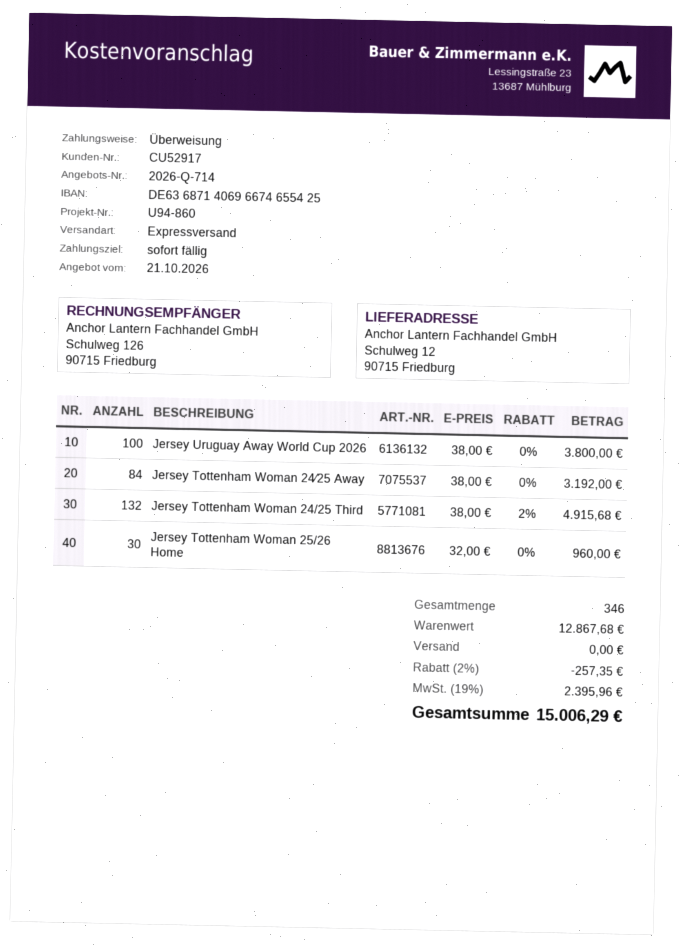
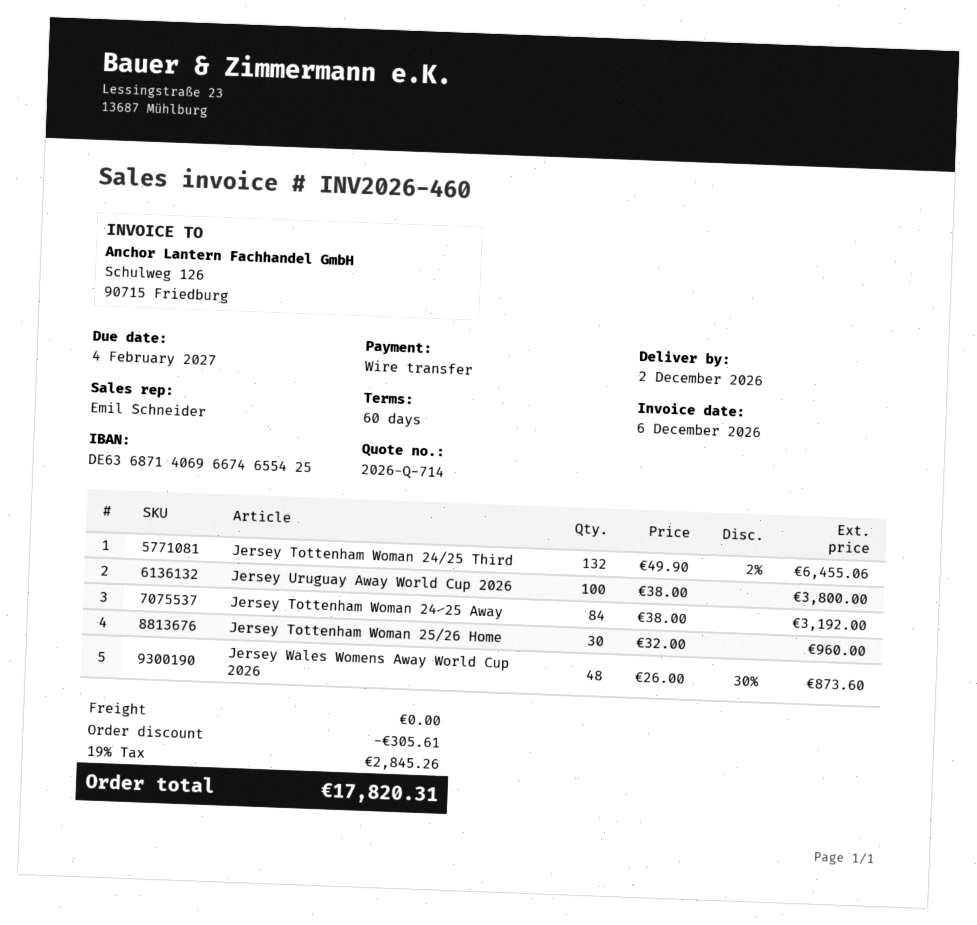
payment terms: on receipt -> 60 days
Jersey Tottenham Woman 24/25 Third: 132 x 38.00 - 2% = 4915.68 -> 132 x 49.90 - 2% = 6455.06
Jersey Wales Womens Away World Cup 2026: none -> 48 x 26.00 - 30% = 873.60
discount: 257.35 -> 305.61
tax: 19% = 2395.96 -> 19% = 2845.26
total: 15006.29 -> 17820.31

